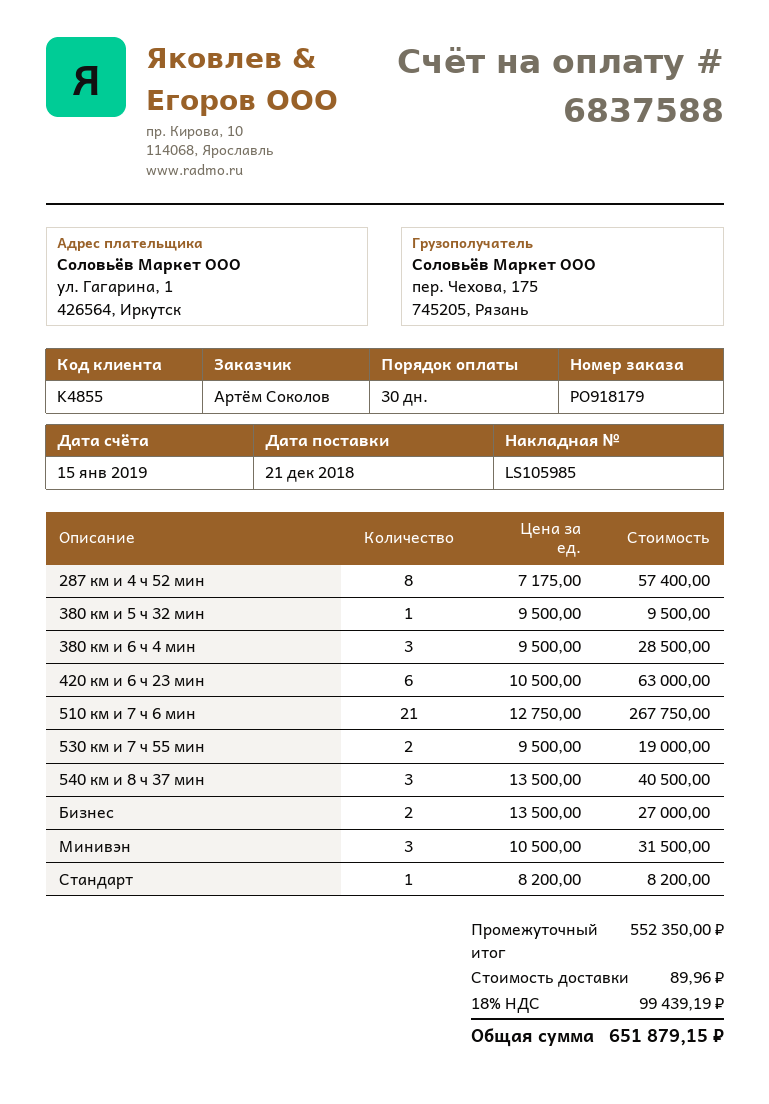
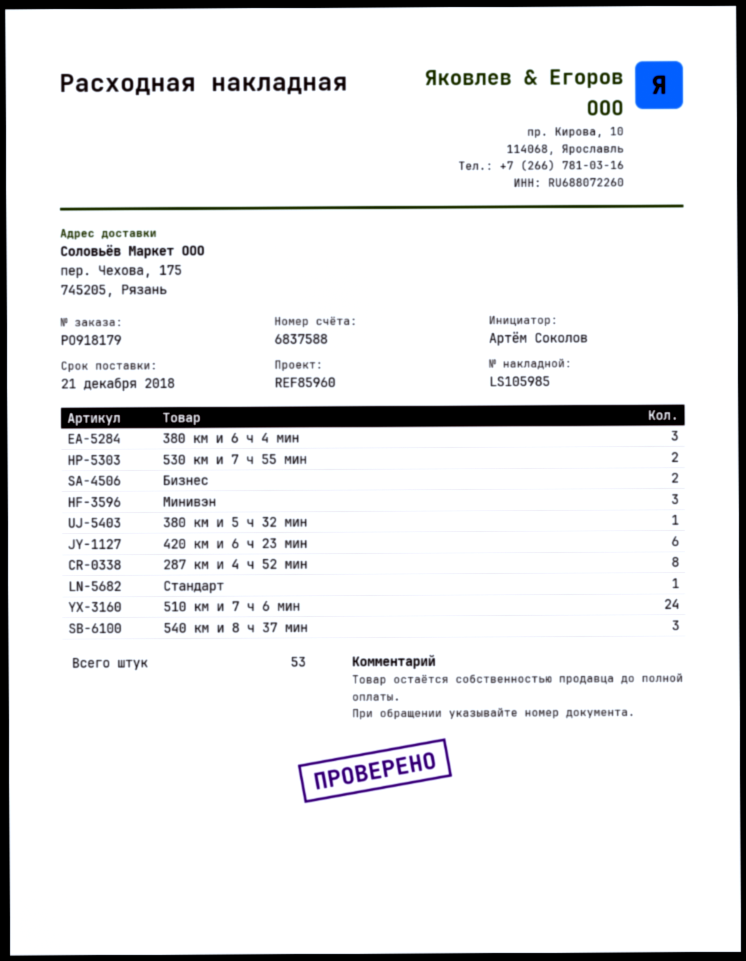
510 км и 7 ч 6 мин: 21 -> 24

